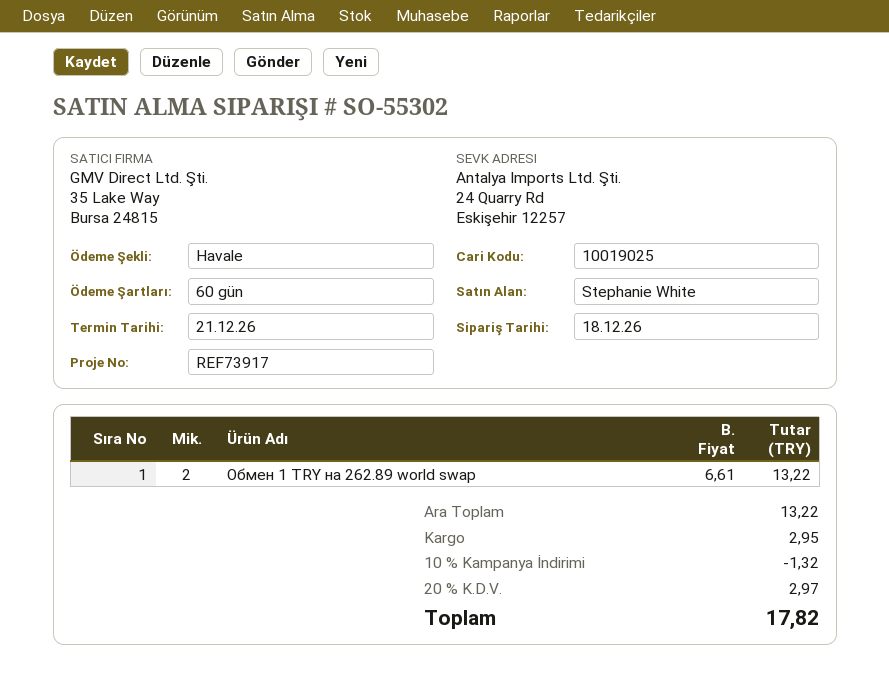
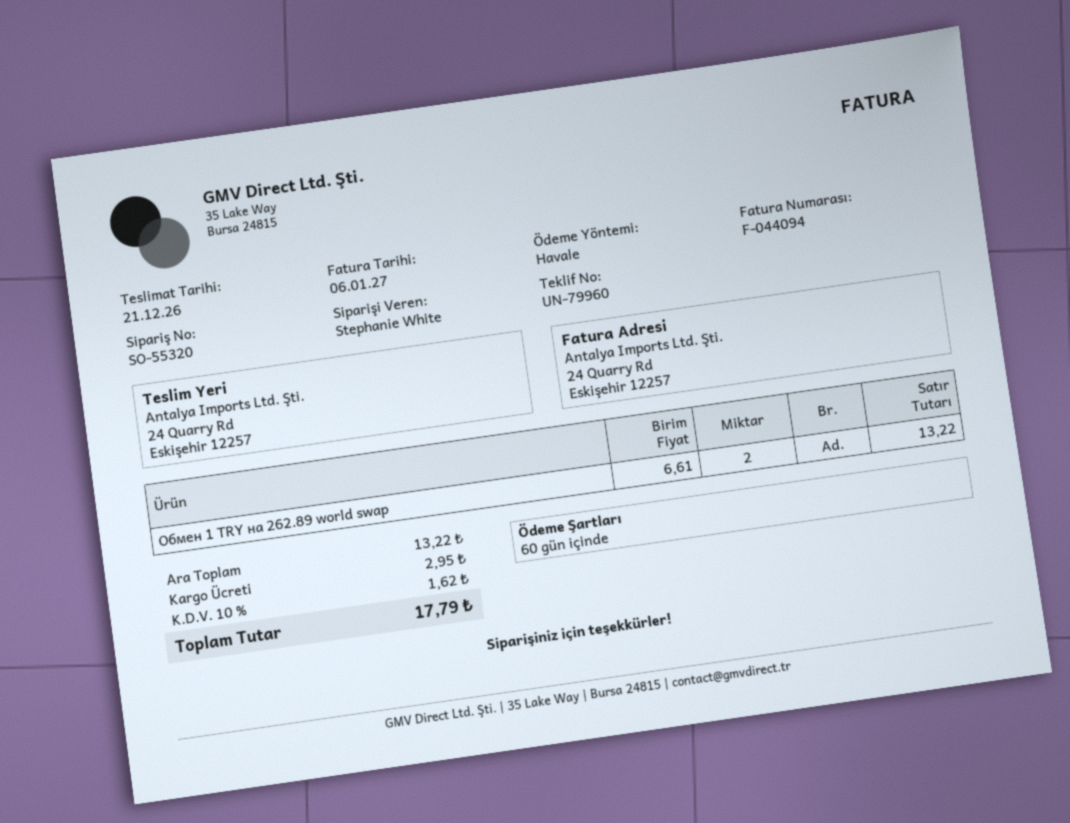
order number: SO-55302 -> SO-55320
discount: 10% = 1.32 -> none
tax: 20% = 2.97 -> 10% = 1.62
total: 17.82 -> 17.79

